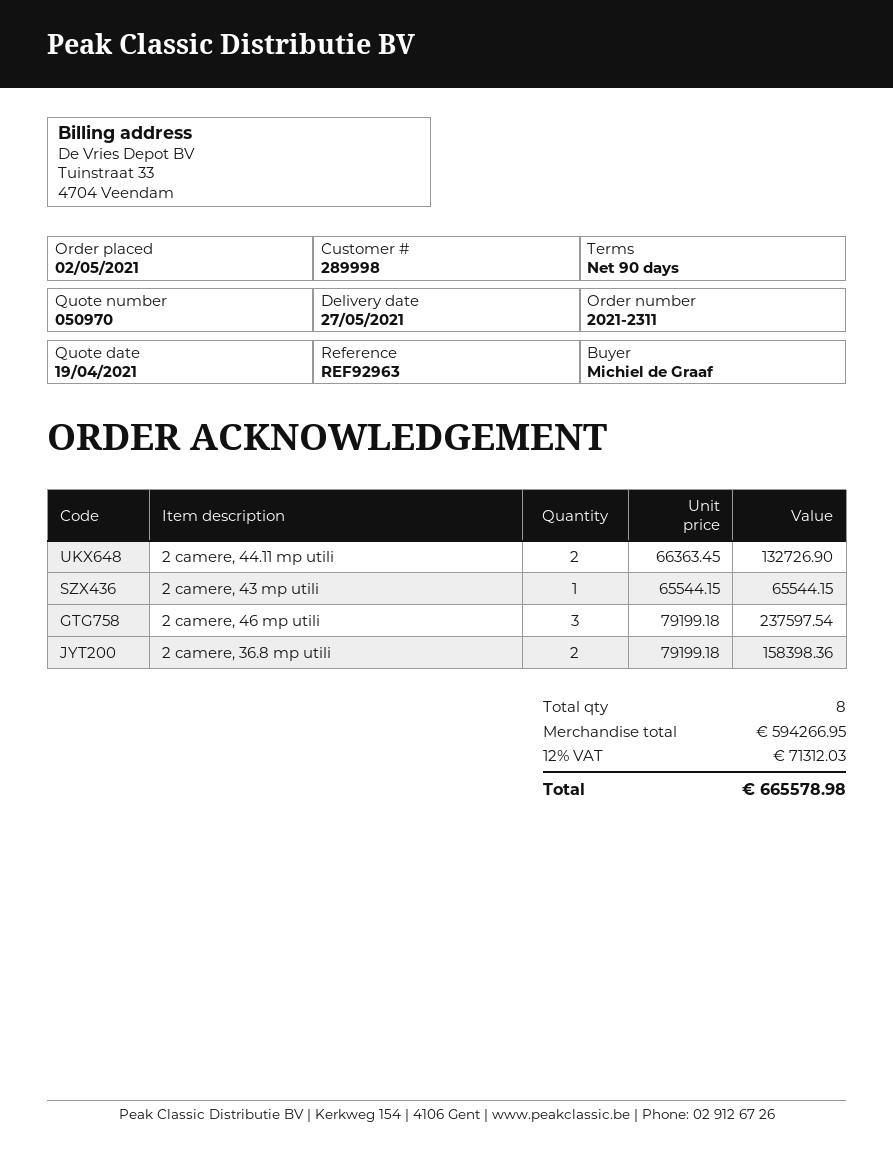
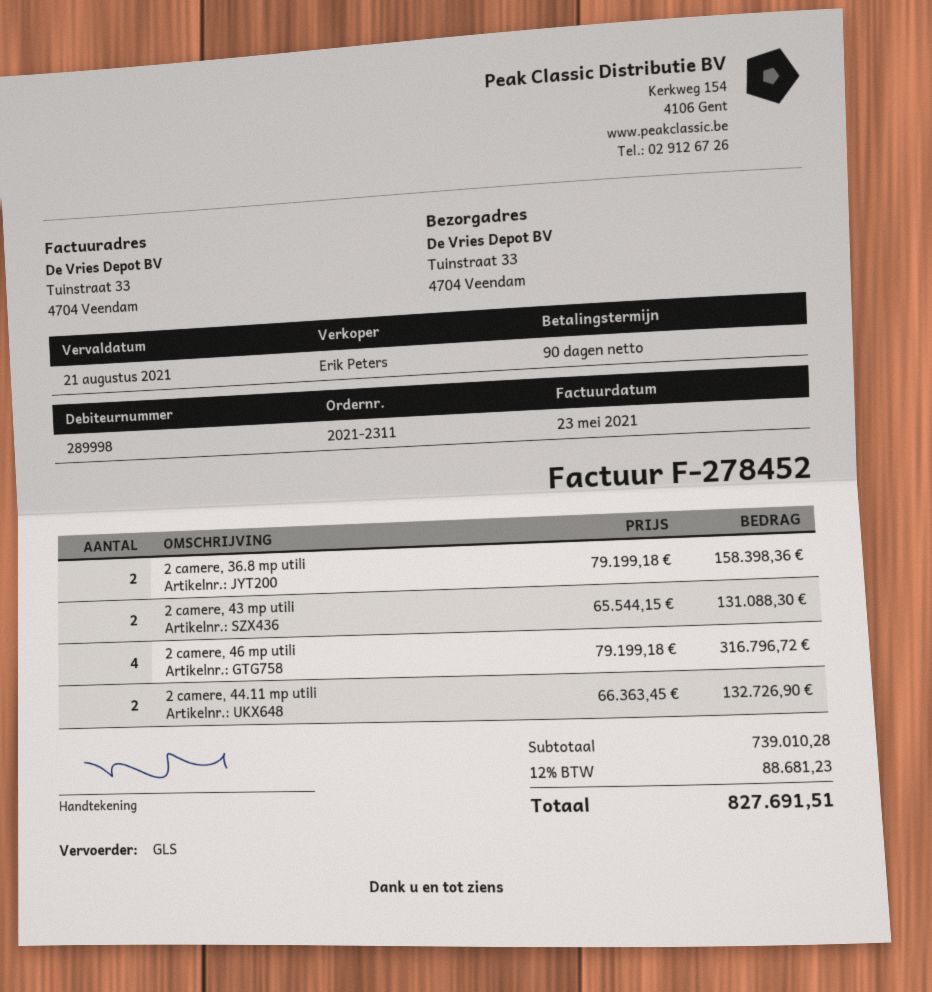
2 camere, 43 mp utili: 1 x 65544.15 = 65544.15 -> 2 x 65544.15 = 131088.30
2 camere, 46 mp utili: 3 x 79199.18 = 237597.54 -> 4 x 79199.18 = 316796.72
subtotal: 594266.95 -> 739010.28
tax: 12% = 71312.03 -> 12% = 88681.23
total: 665578.98 -> 827691.51

